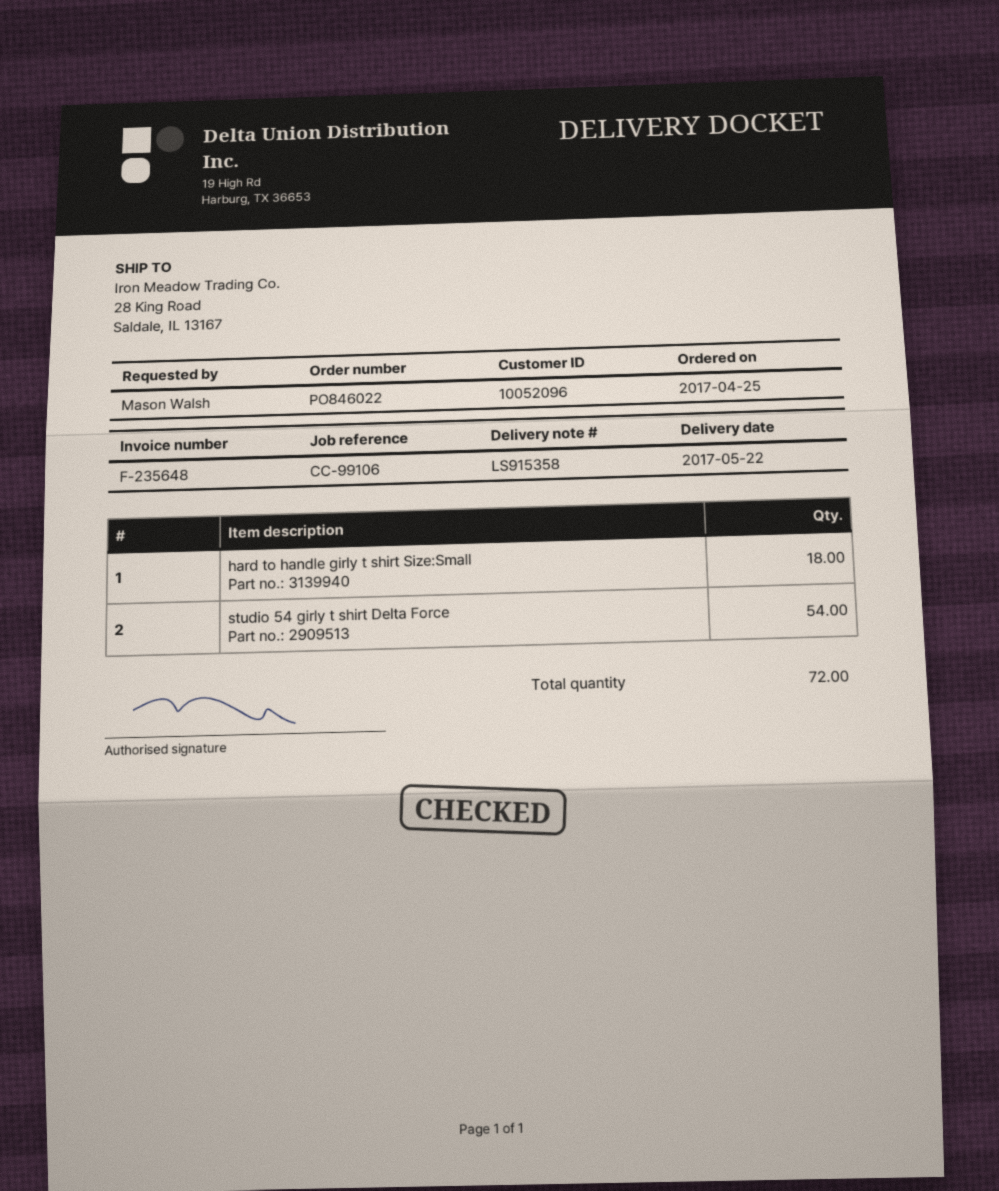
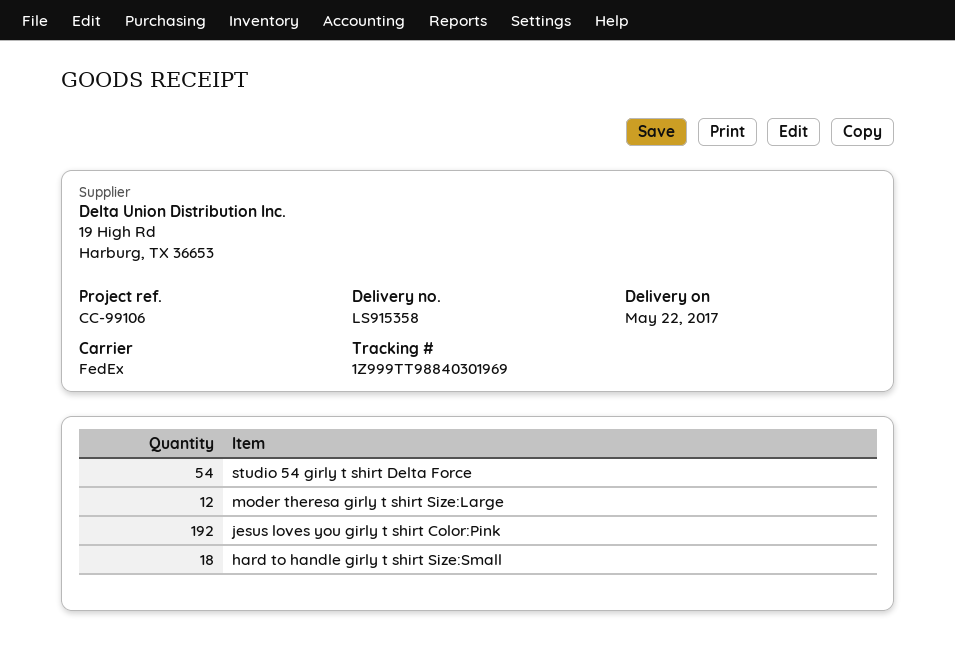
moder theresa girly t shirt Size:Large: none -> 12
jesus loves you girly t shirt Color:Pink: none -> 192

